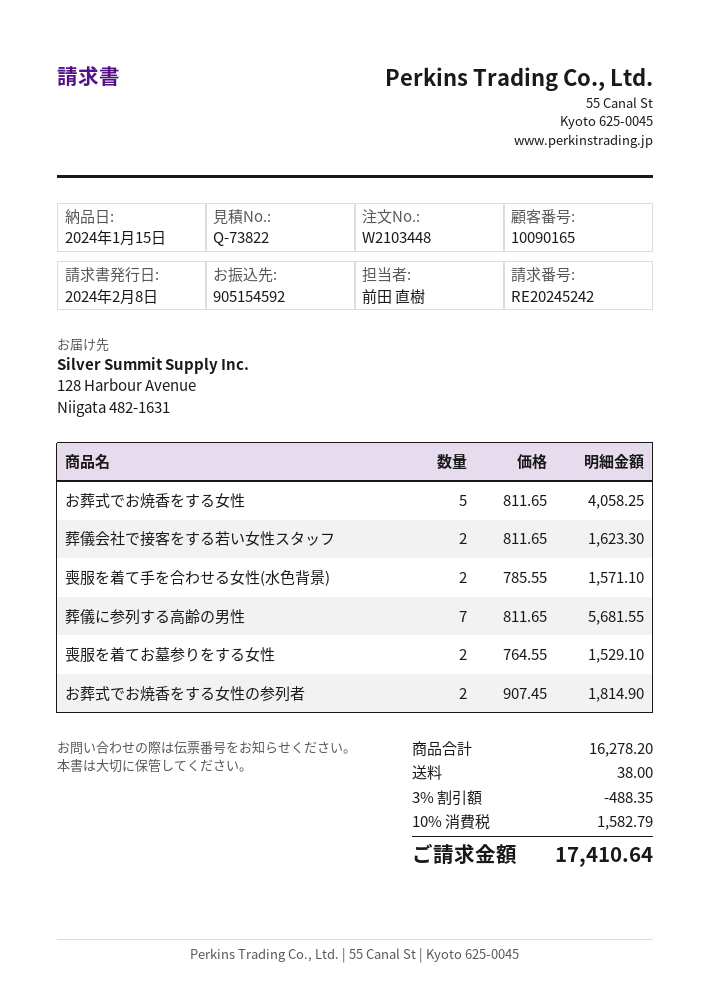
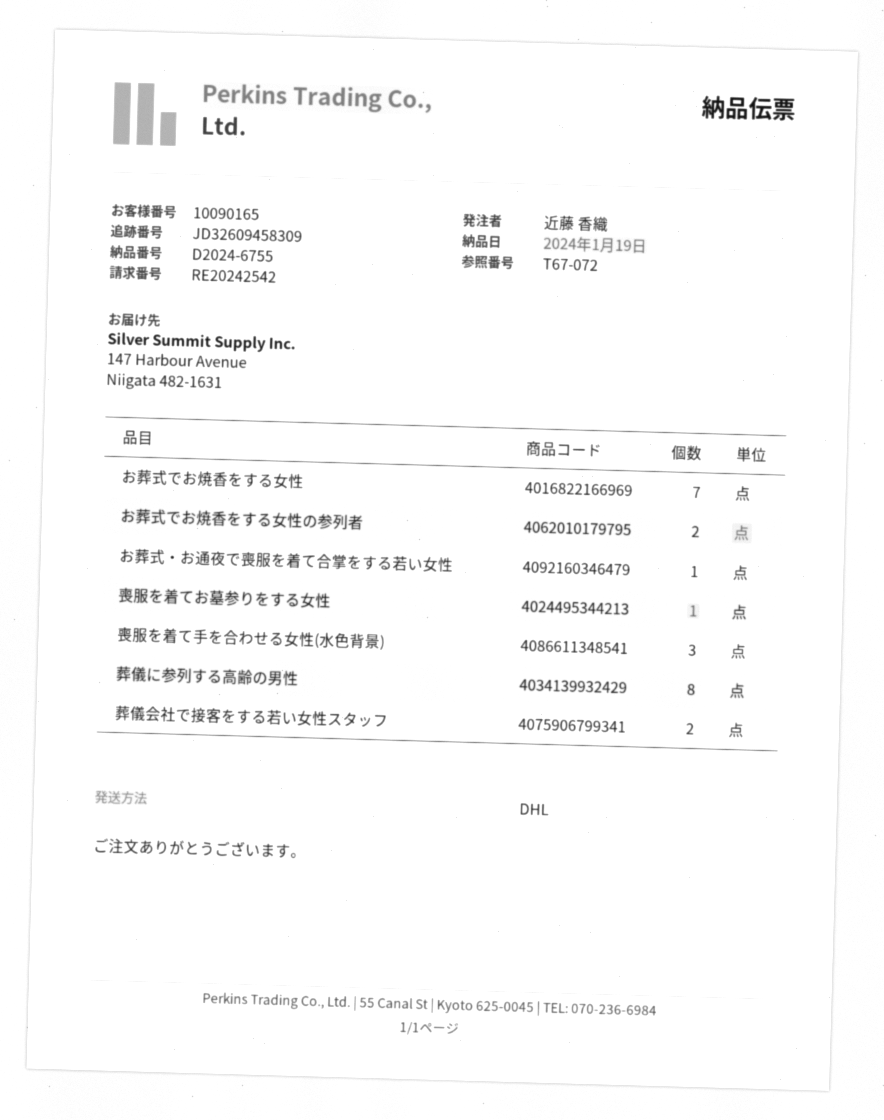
delivery date: 2024-01-15 -> 2024-01-19
invoice number: RE20245242 -> RE20242542
ship to: 128 Harbour Avenue, Niigata 482-1631 -> 147 Harbour Avenue, Niigata 482-1631
お葬式でお焼香をする女性: 5 -> 7
喪服を着て手を合わせる女性(水色背景): 2 -> 3
葬儀に参列する高齢の男性: 7 -> 8
喪服を着てお墓参りをする女性: 2 -> 1
お葬式・お通夜で喪服を着て合掌をする若い女性: none -> 1

